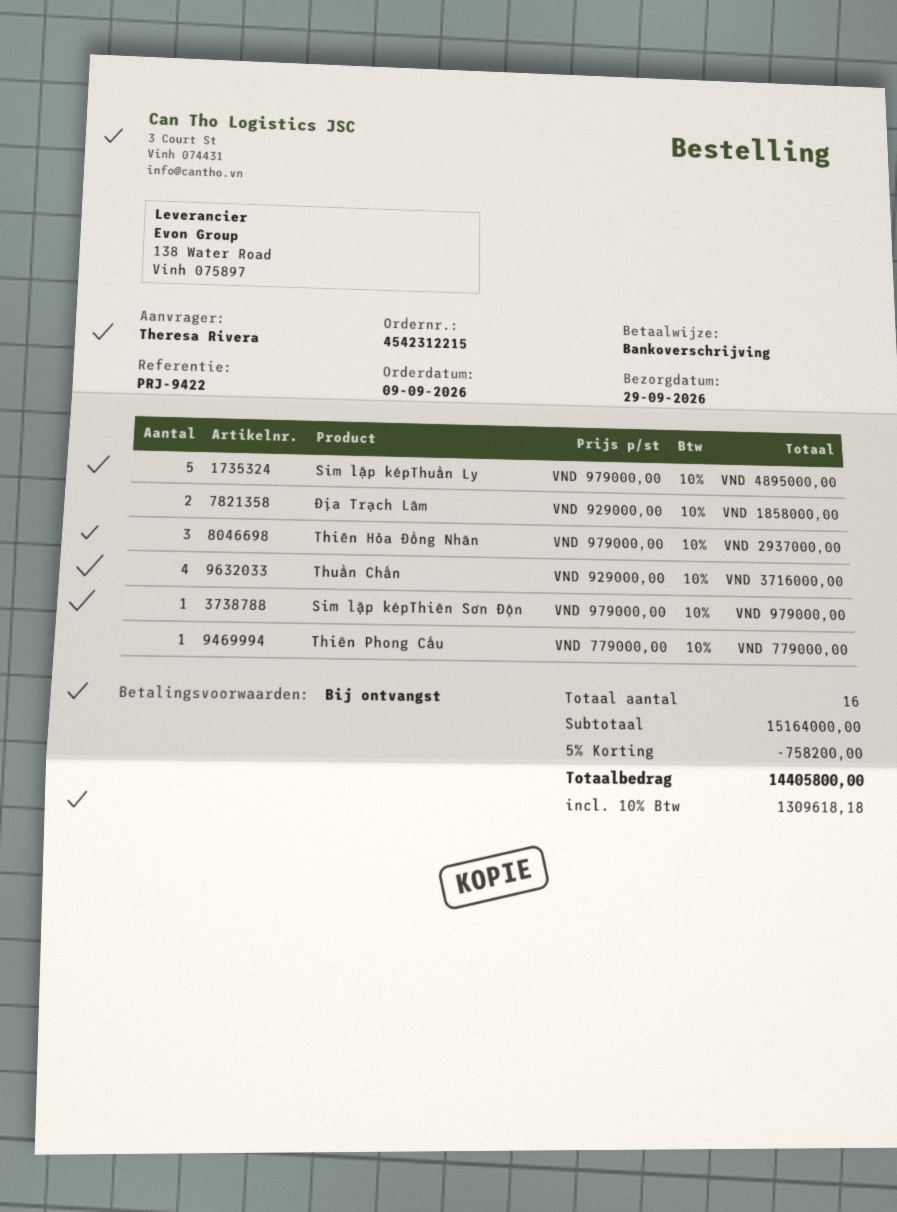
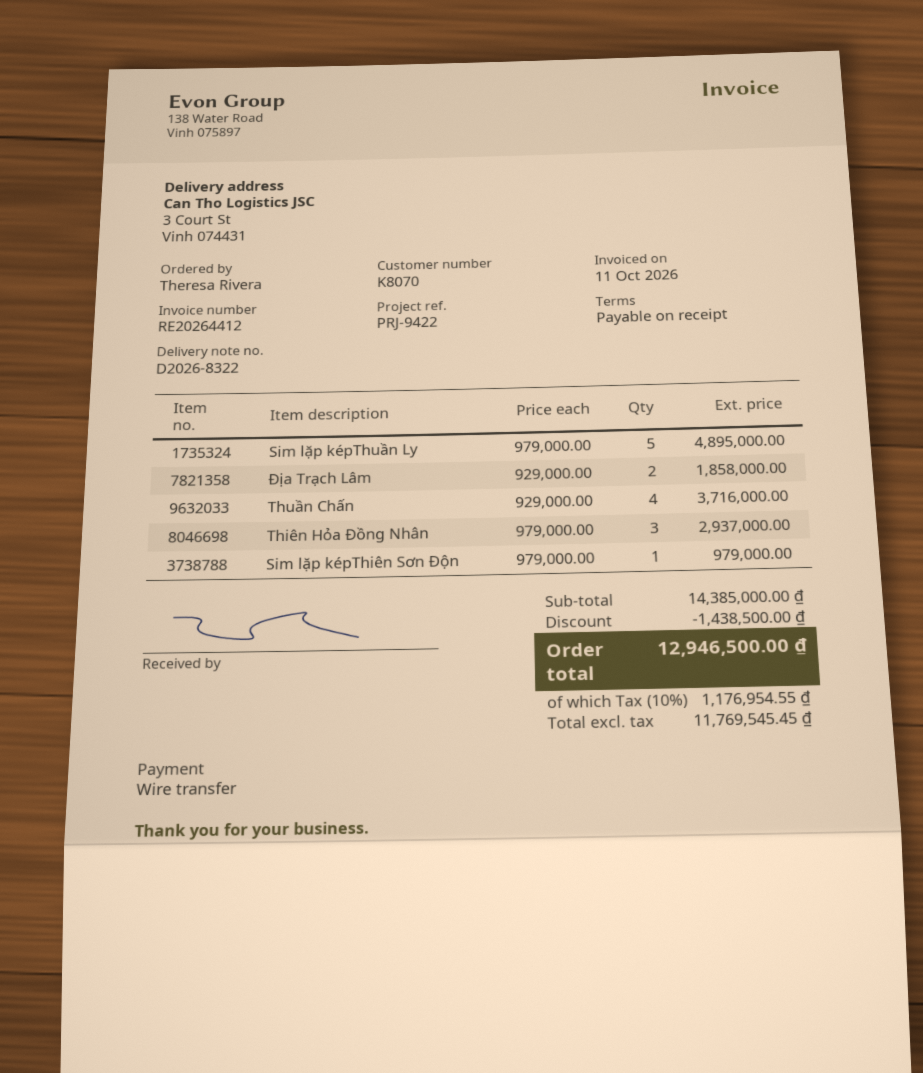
Thiên Phong Cấu: 1 x 779000.00 = 779000.00 -> none
subtotal: 15164000.00 -> 14385000.00
discount: 758200.00 -> 1438500.00
tax: 10% = 1309618.18 -> 10% = 1176954.55
total: 14405800.00 -> 12946500.00

